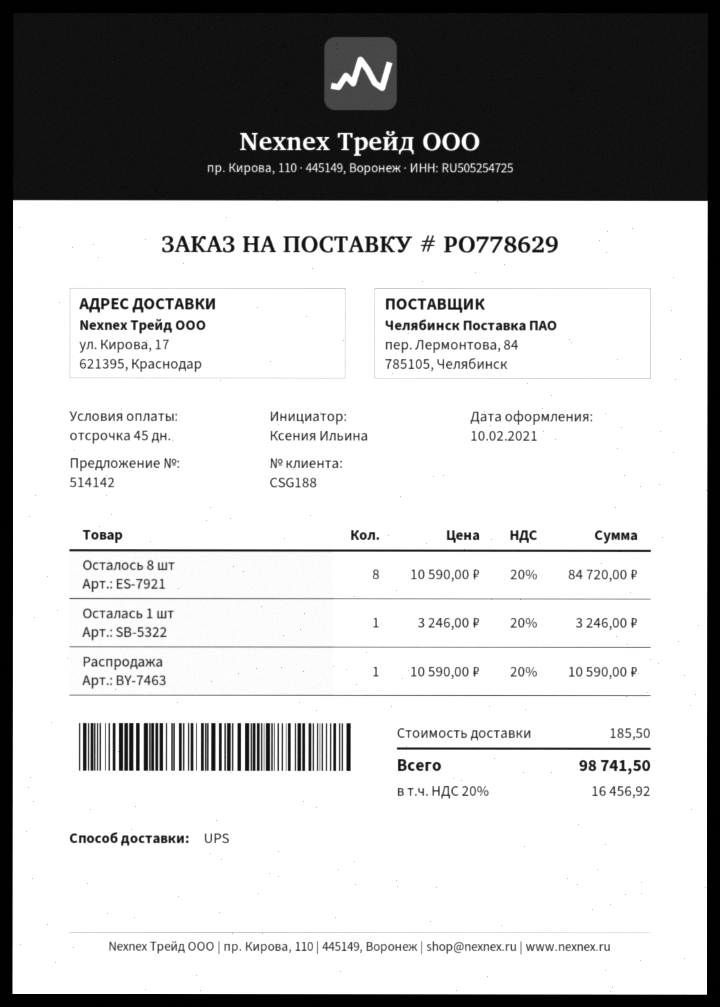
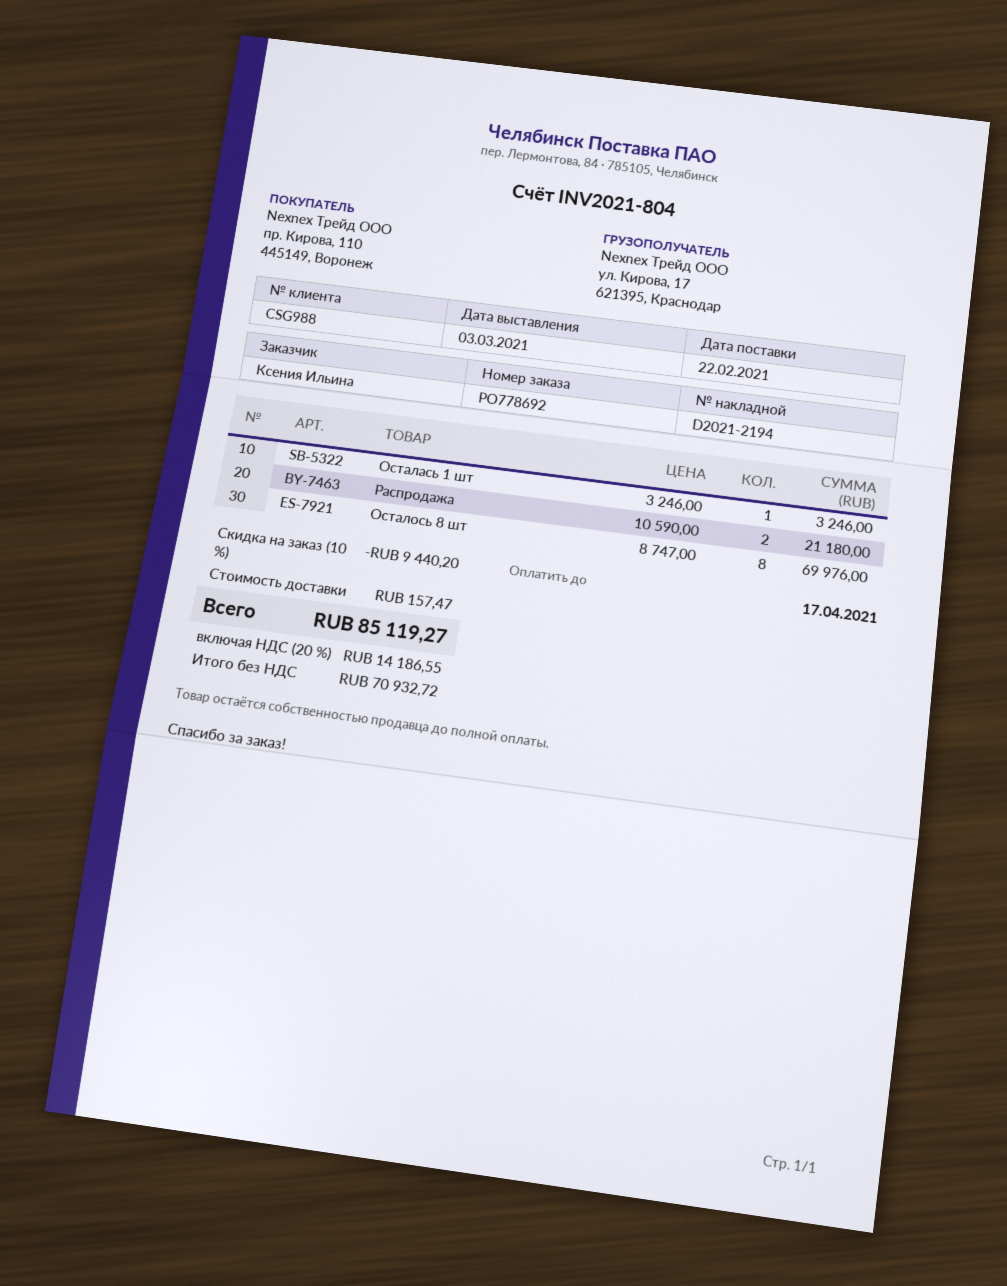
order number: PO778629 -> PO778692
customer number: CSG188 -> CSG988
Осталось 8 шт: 8 x 10590.00 = 84720.00 -> 8 x 8747.00 = 69976.00
Распродажа: 1 x 10590.00 = 10590.00 -> 2 x 10590.00 = 21180.00
discount: none -> 10% = 9440.20
shipping: 185.50 -> 157.47
tax: 20% = 16456.92 -> 20% = 14186.55
total: 98741.50 -> 85119.27

